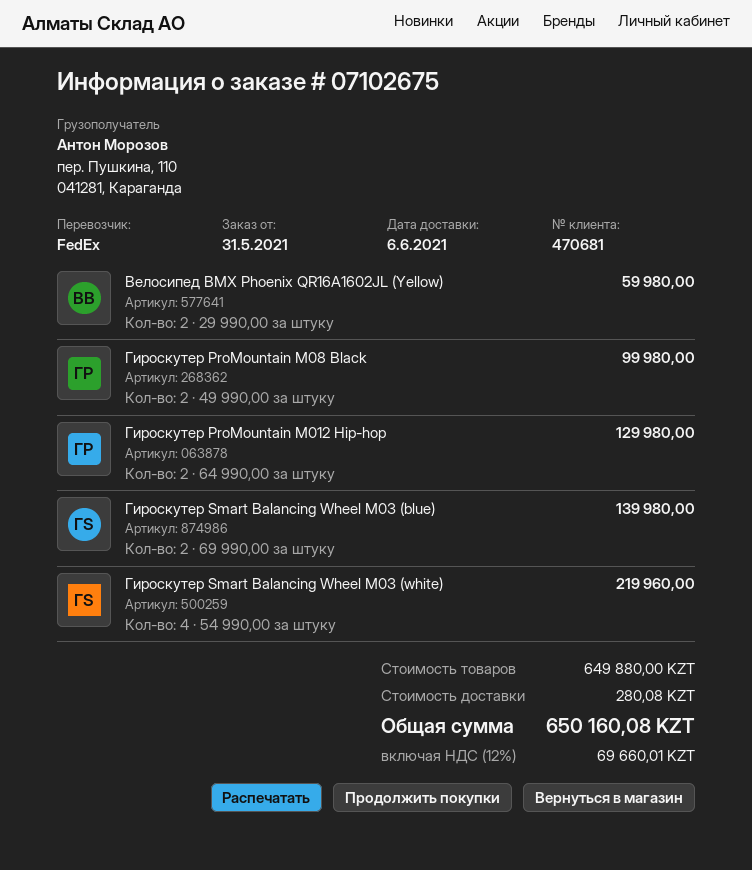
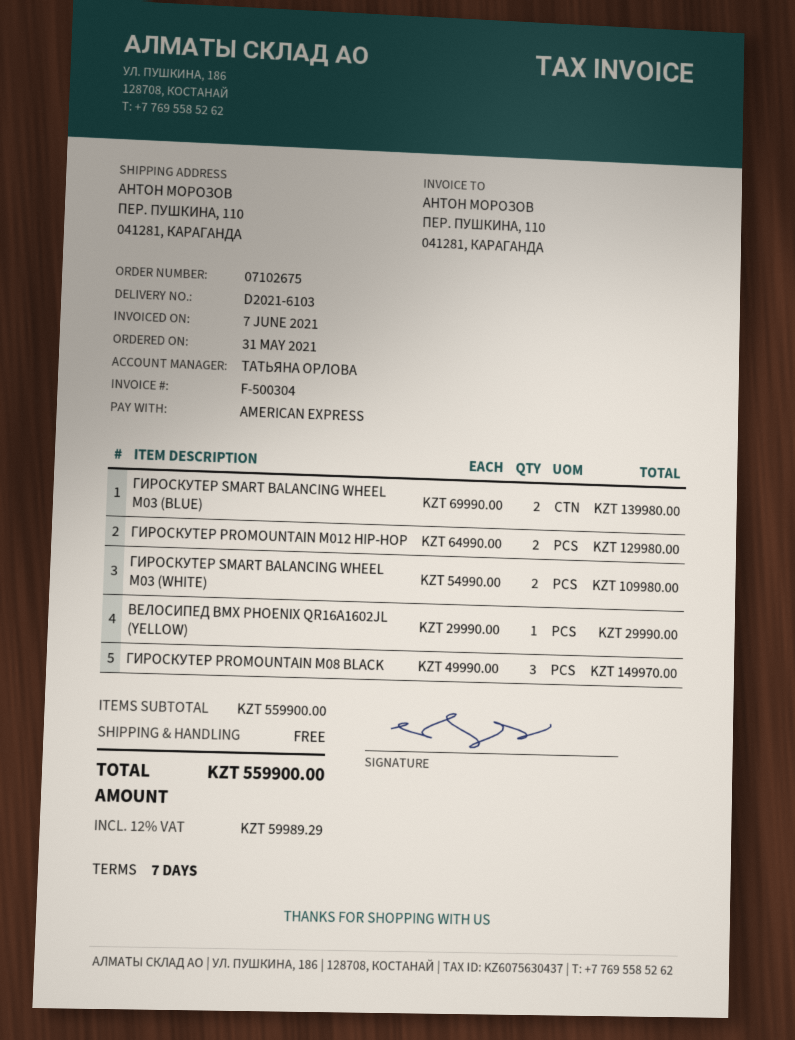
Велосипед BMX Phoenix QR16A1602JL (Yellow): 2 x 29990.00 = 59980.00 -> 1 x 29990.00 = 29990.00
Гироскутер ProMountain M08 Black: 2 x 49990.00 = 99980.00 -> 3 x 49990.00 = 149970.00
Гироскутер Smart Balancing Wheel M03 (white): 4 x 54990.00 = 219960.00 -> 2 x 54990.00 = 109980.00
subtotal: 649880.00 -> 559900.00
shipping: 280.08 -> 0.00
tax: 12% = 69660.01 -> 12% = 59989.29
total: 650160.08 -> 559900.00

